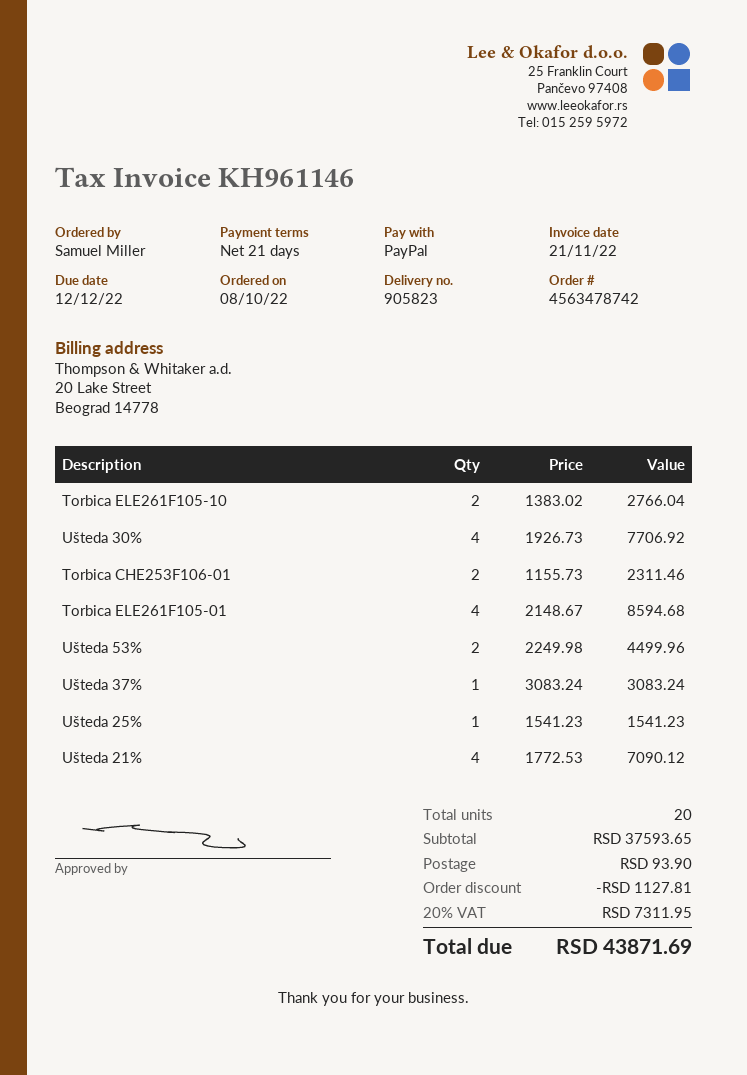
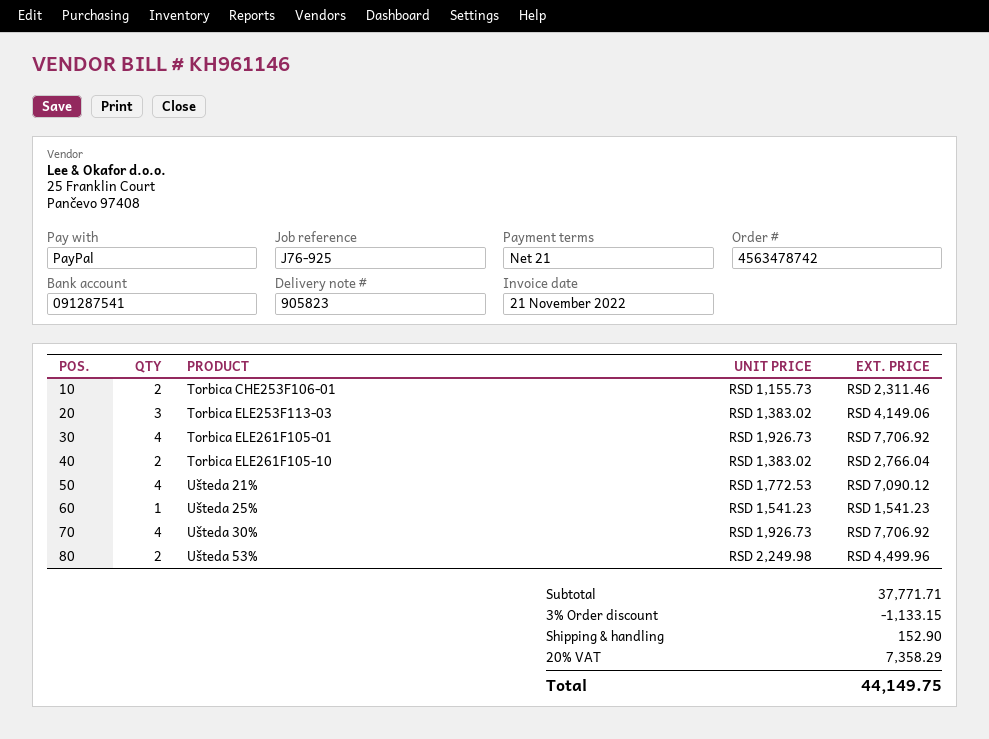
Torbica ELE261F105-01: 4 x 2148.67 = 8594.68 -> 4 x 1926.73 = 7706.92
Ušteda 37%: 1 x 3083.24 = 3083.24 -> none
Torbica ELE253F113-03: none -> 3 x 1383.02 = 4149.06
subtotal: 37593.65 -> 37771.71
discount: 1127.81 -> 1133.15
shipping: 93.90 -> 152.90
tax: 20% = 7311.95 -> 20% = 7358.29
total: 43871.69 -> 44149.75

